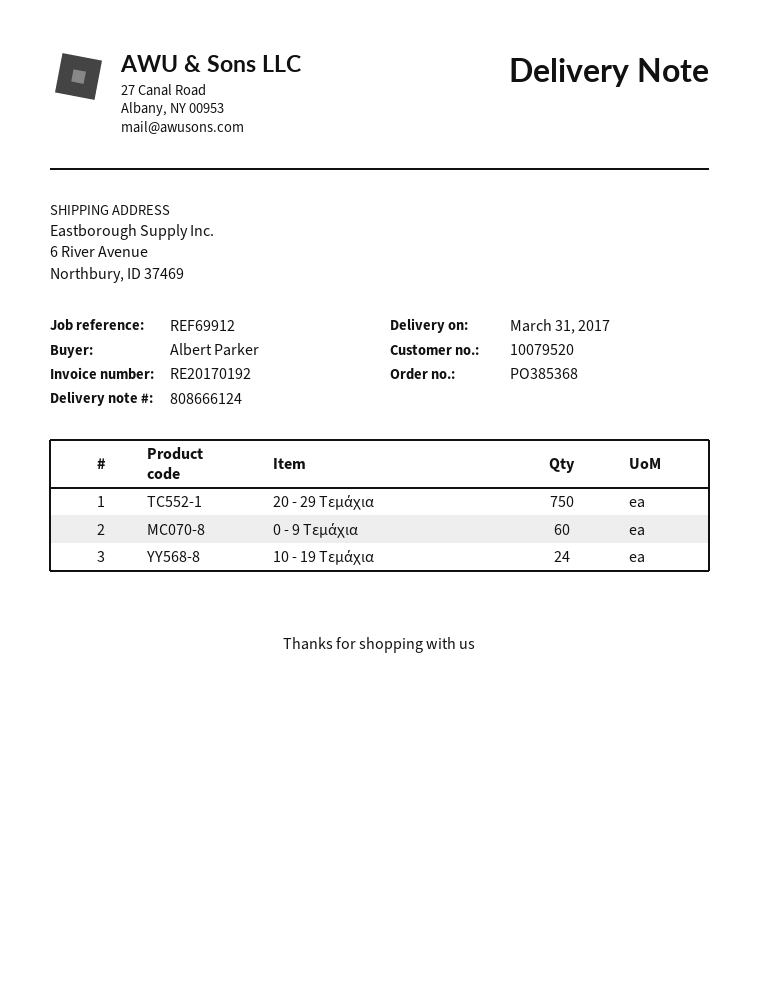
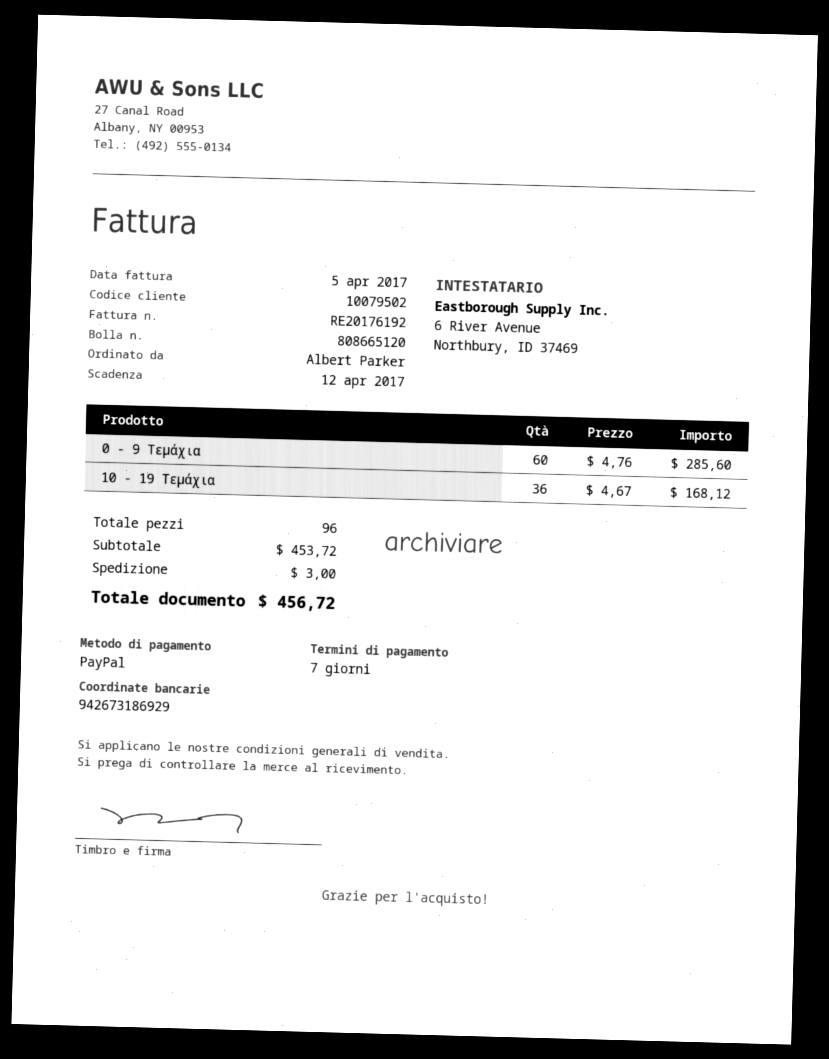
delivery note number: 808666124 -> 808665120
invoice number: RE20170192 -> RE20176192
customer number: 10079520 -> 10079502
20 - 29 Τεμάχια: 750 -> none
10 - 19 Τεμάχια: 24 -> 36

